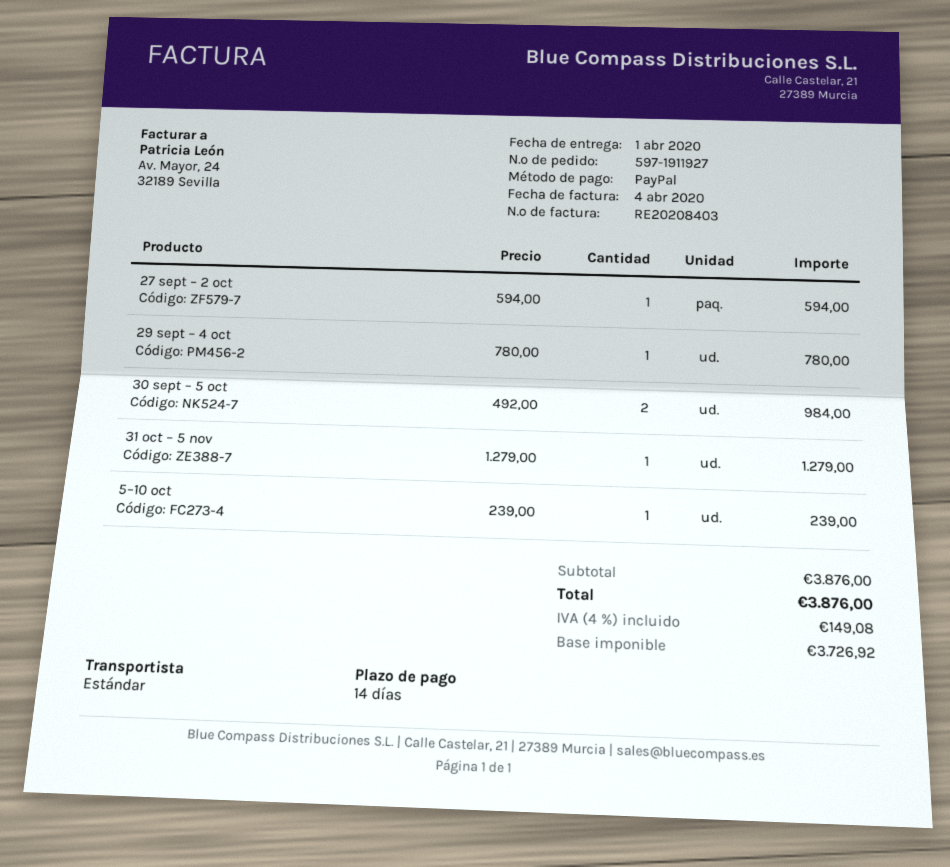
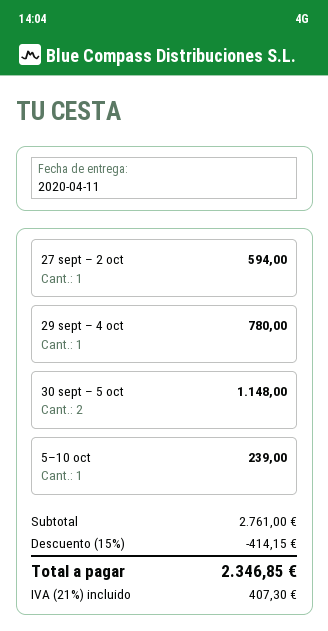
delivery date: 2020-04-01 -> 2020-04-11
30 sept – 5 oct: 2 for 984.00 -> 2 for 1148.00
31 oct – 5 nov: 1 for 1279.00 -> none
subtotal: 3876.00 -> 2761.00
discount: none -> 15% = 414.15
tax: 4% = 149.08 -> 21% = 407.30
total: 3876.00 -> 2346.85

